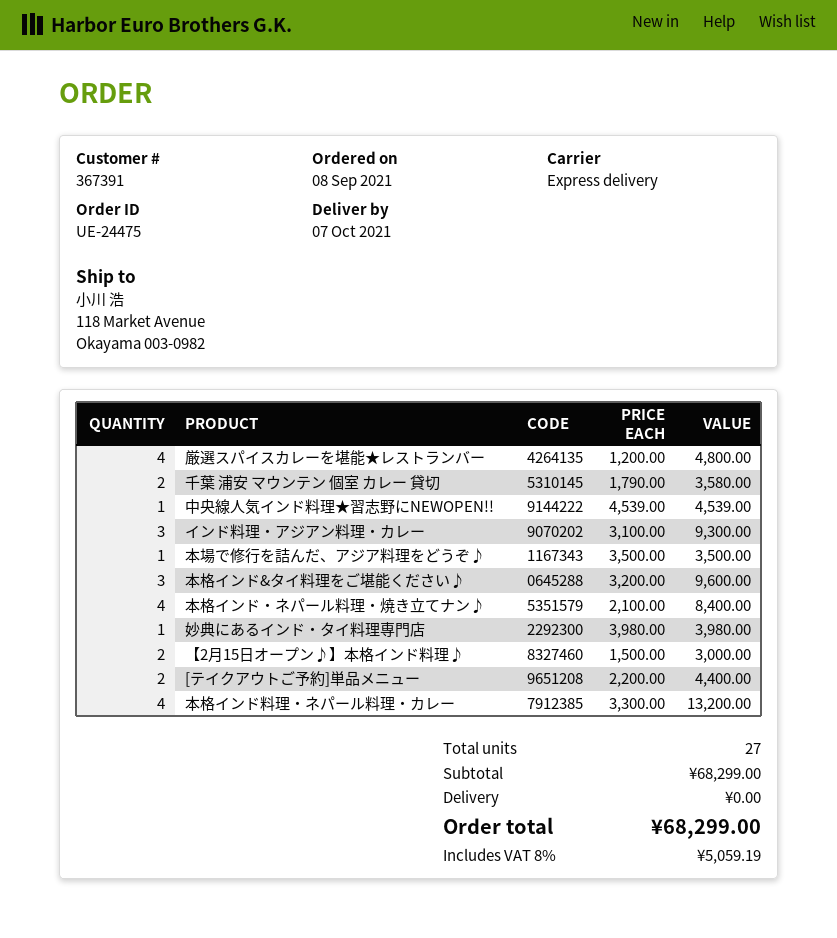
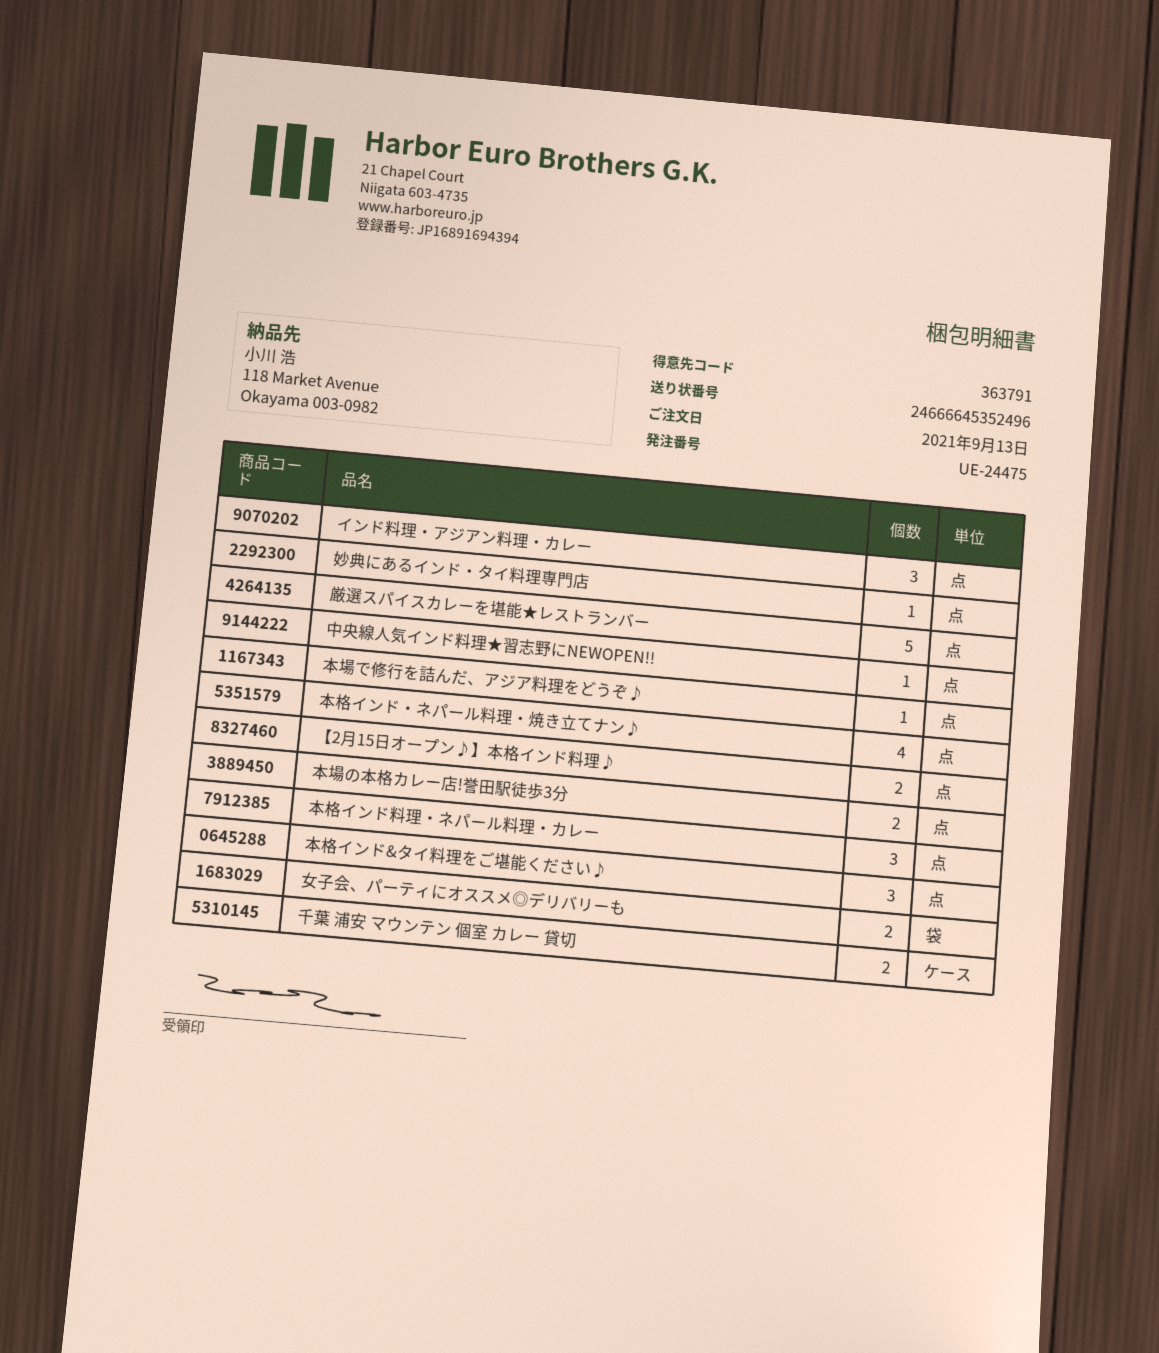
order date: 2021-09-08 -> 2021-09-13
customer number: 367391 -> 363791
厳選スパイスカレーを堪能★レストランバー: 4 -> 5
[テイクアウトご予約]単品メニュー: 2 -> none
本格インド料理・ネパール料理・カレー: 4 -> 3
本場の本格カレー店!誉田駅徒歩3分: none -> 2
女子会、パーティにオススメ◎デリバリーも: none -> 2

